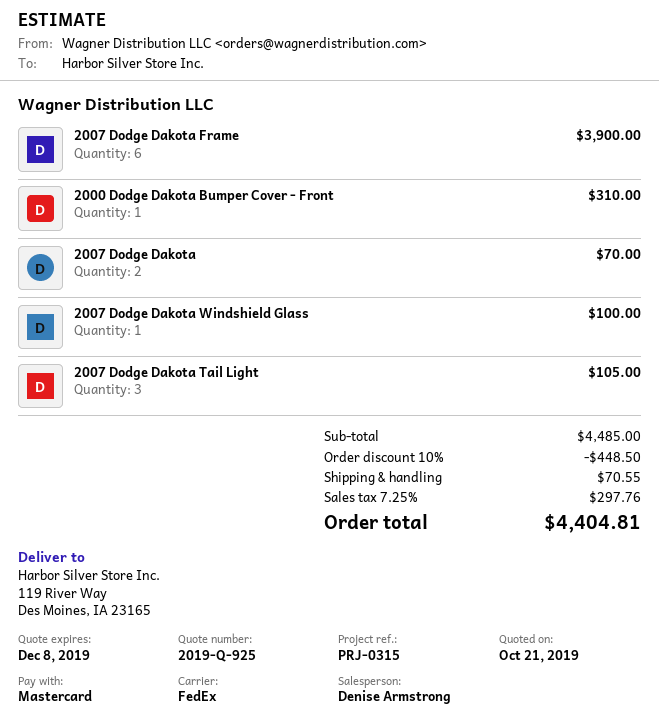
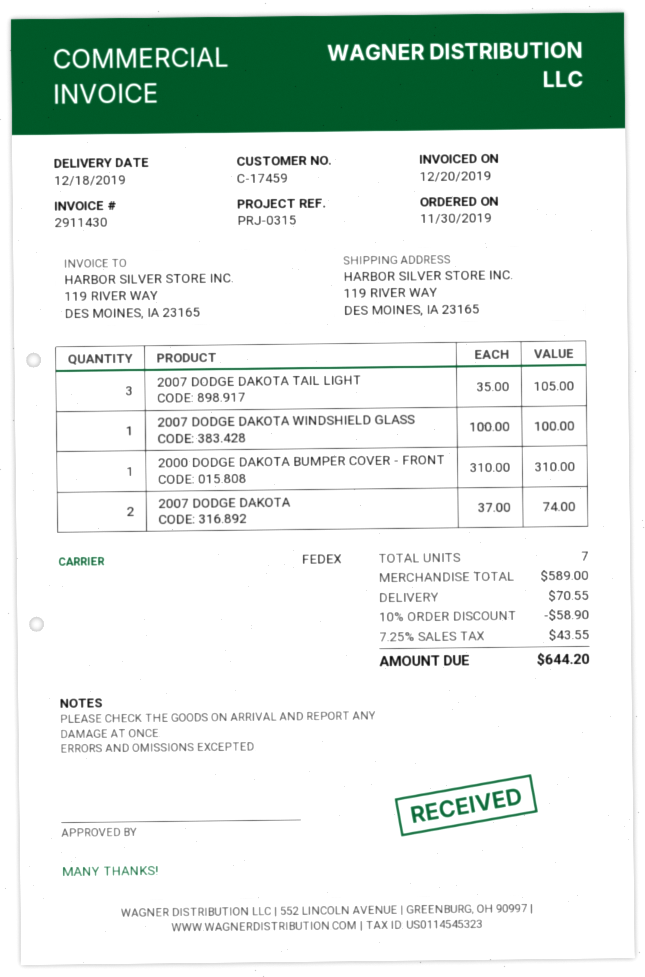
2007 Dodge Dakota Frame: 6 for 3900.00 -> none
2007 Dodge Dakota: 2 for 70.00 -> 2 for 74.00
subtotal: 4485.00 -> 589.00
discount: 10% = 448.50 -> 10% = 58.90
tax: 7.25% = 297.76 -> 7.25% = 43.55
total: 4404.81 -> 644.20

